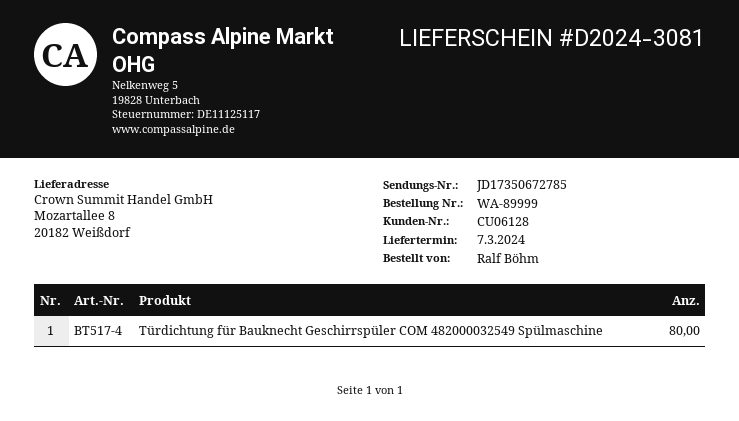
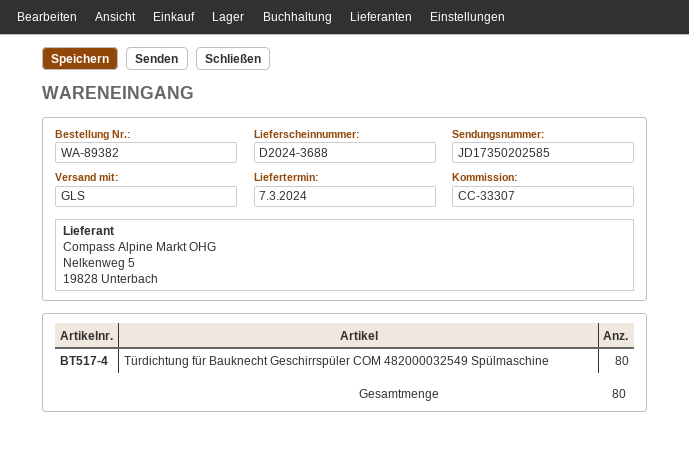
order number: WA-89999 -> WA-89382
delivery note number: D2024-3081 -> D2024-3688
tracking number: JD17350672785 -> JD17350202585

